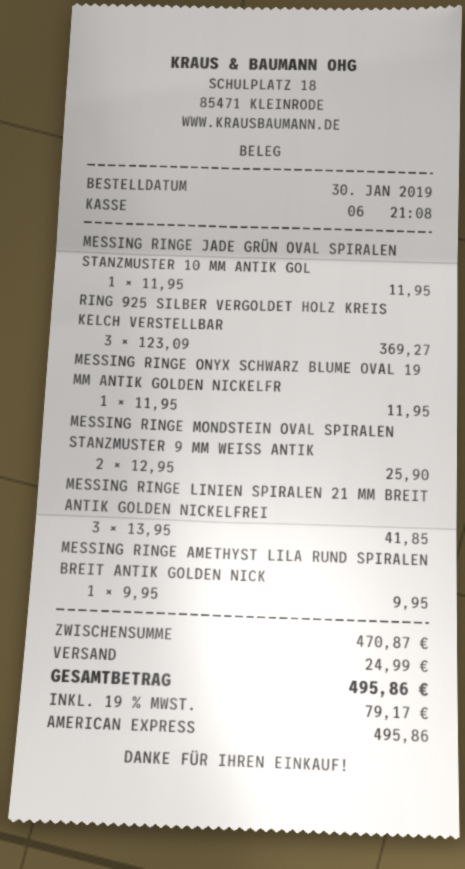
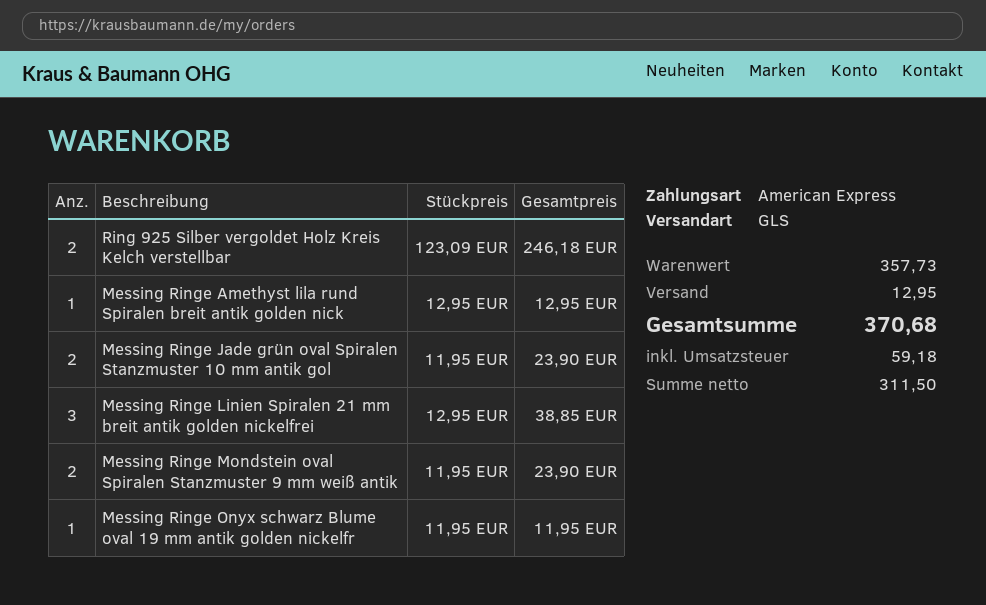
MESSING RINGE JADE GRÜN OVAL SPIRALEN STANZMUSTER 10 MM ANTIK GOL: 1 x 11.95 = 11.95 -> 2 x 11.95 = 23.90
RING 925 SILBER VERGOLDET HOLZ KREIS KELCH VERSTELLBAR: 3 x 123.09 = 369.27 -> 2 x 123.09 = 246.18
MESSING RINGE MONDSTEIN OVAL SPIRALEN STANZMUSTER 9 MM WEISS ANTIK: 2 x 12.95 = 25.90 -> 2 x 11.95 = 23.90
MESSING RINGE LINIEN SPIRALEN 21 MM BREIT ANTIK GOLDEN NICKELFREI: 3 x 13.95 = 41.85 -> 3 x 12.95 = 38.85
MESSING RINGE AMETHYST LILA RUND SPIRALEN BREIT ANTIK GOLDEN NICK: 1 x 9.95 = 9.95 -> 1 x 12.95 = 12.95
subtotal: 470.87 -> 357.73
shipping: 24.99 -> 12.95
tax: 79.17 -> 59.18
total: 495.86 -> 370.68

